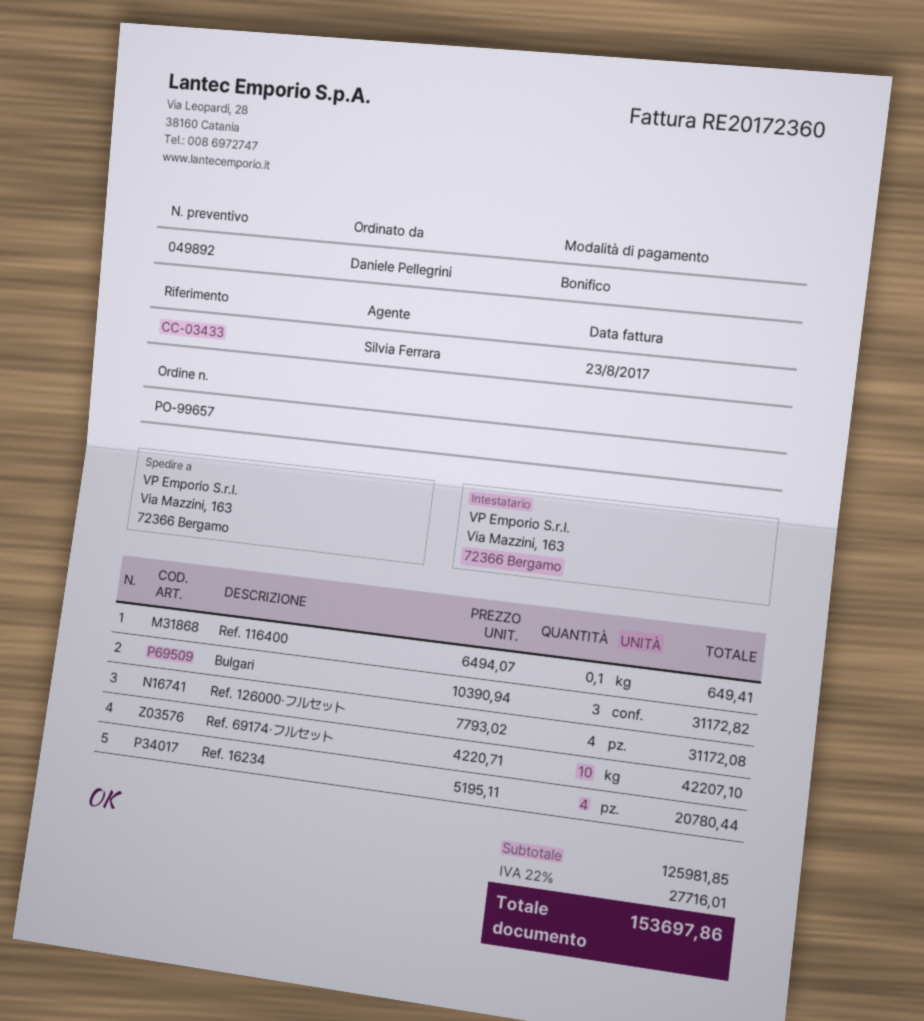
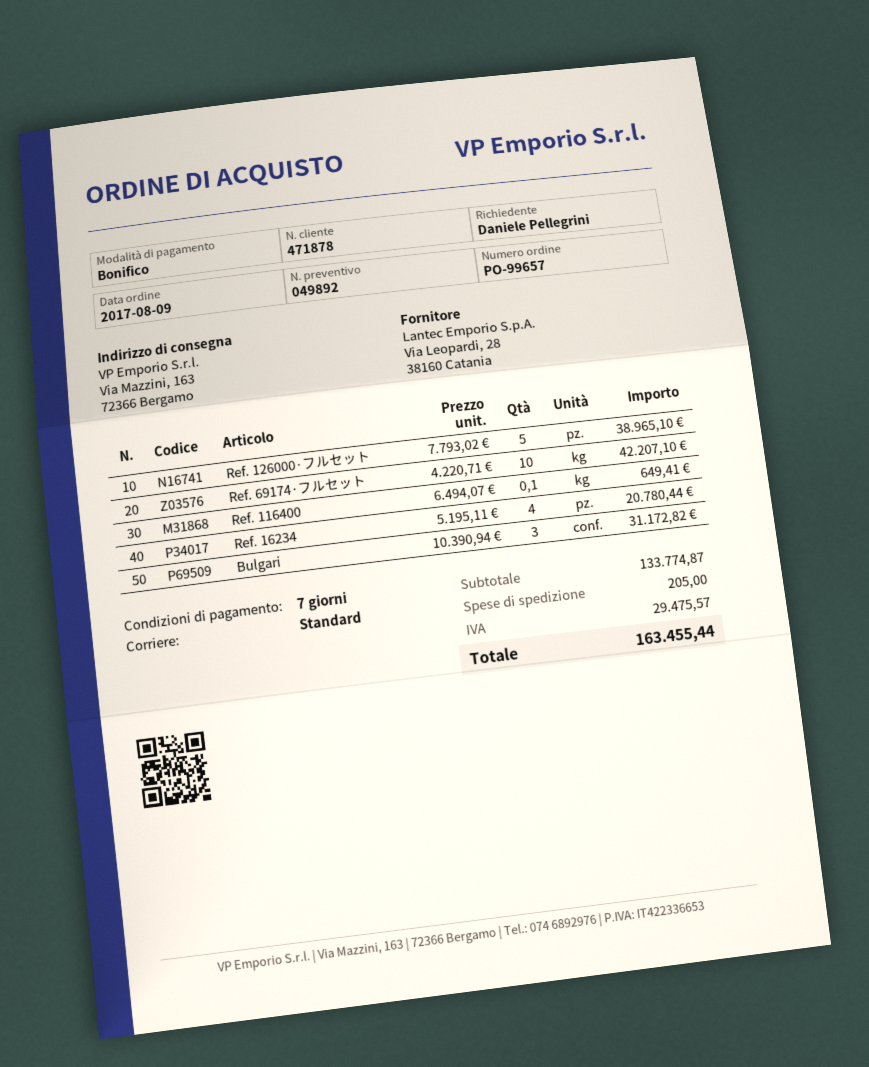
Ref. 126000·フルセット: 4 x 7793.02 = 31172.08 -> 5 x 7793.02 = 38965.10
subtotal: 125981.85 -> 133774.87
shipping: none -> 205.00
tax: 27716.01 -> 29475.57
total: 153697.86 -> 163455.44

